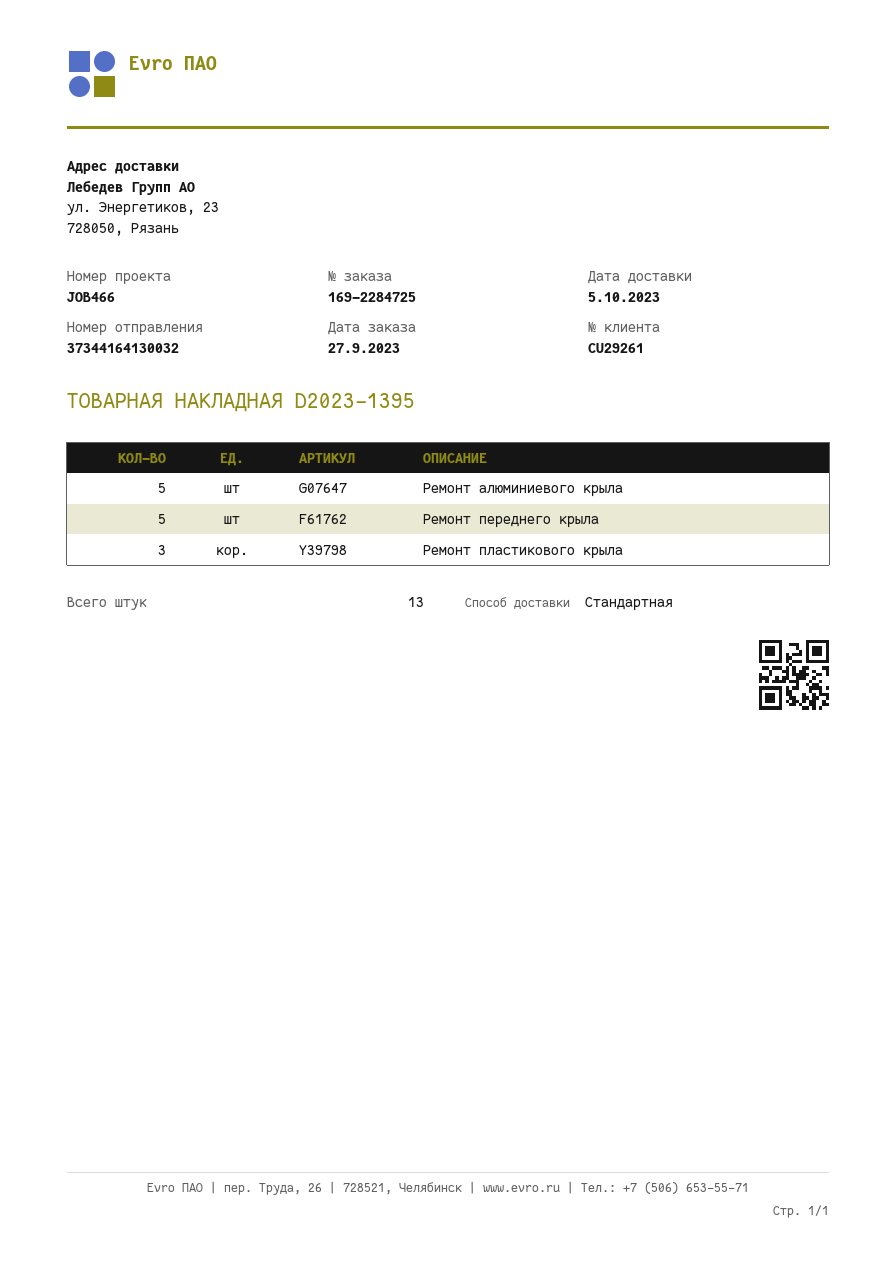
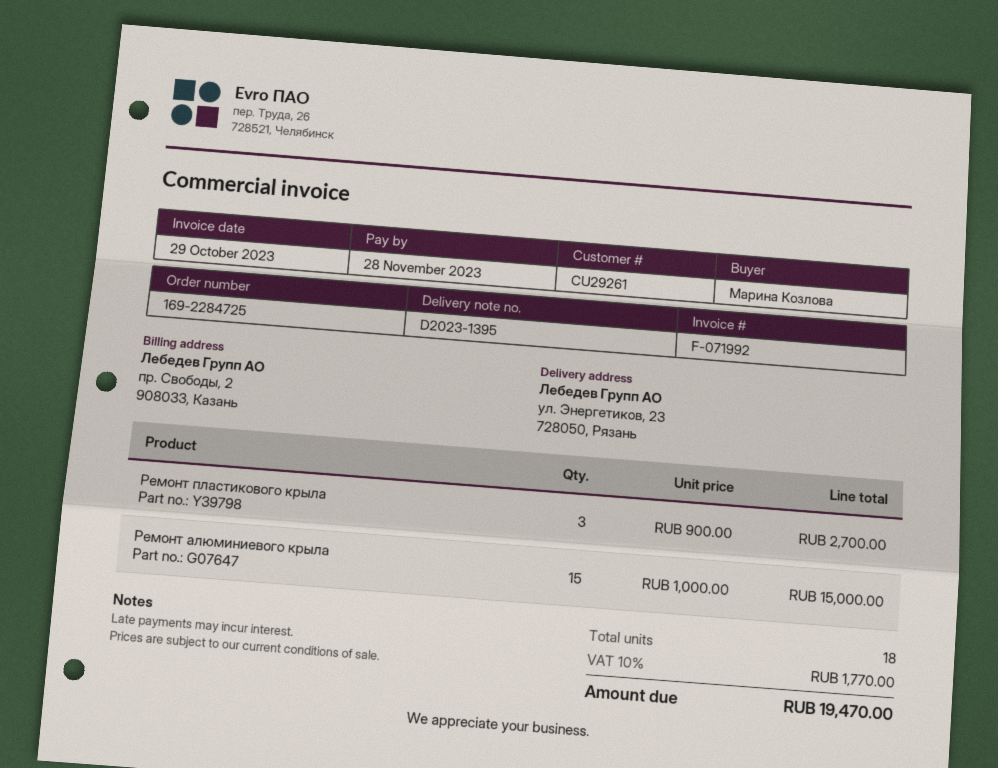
Ремонт алюминиевого крыла: 5 -> 15
Ремонт переднего крыла: 5 -> none
total quantity: 13 -> 18

